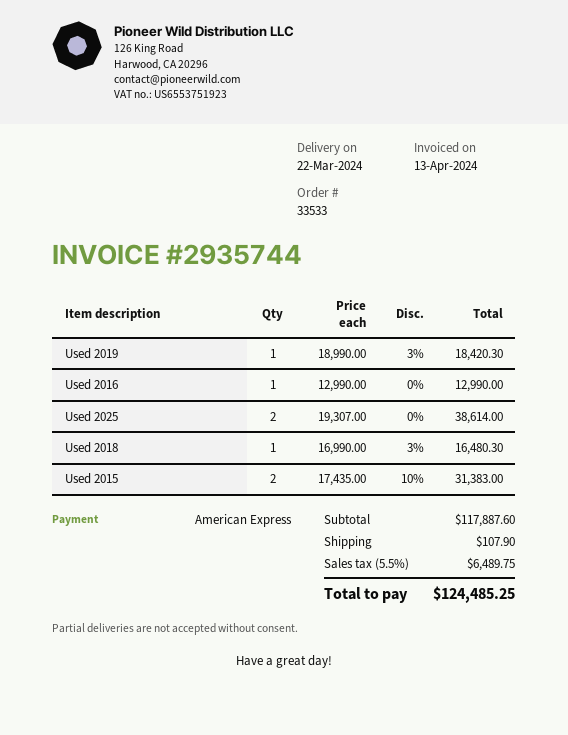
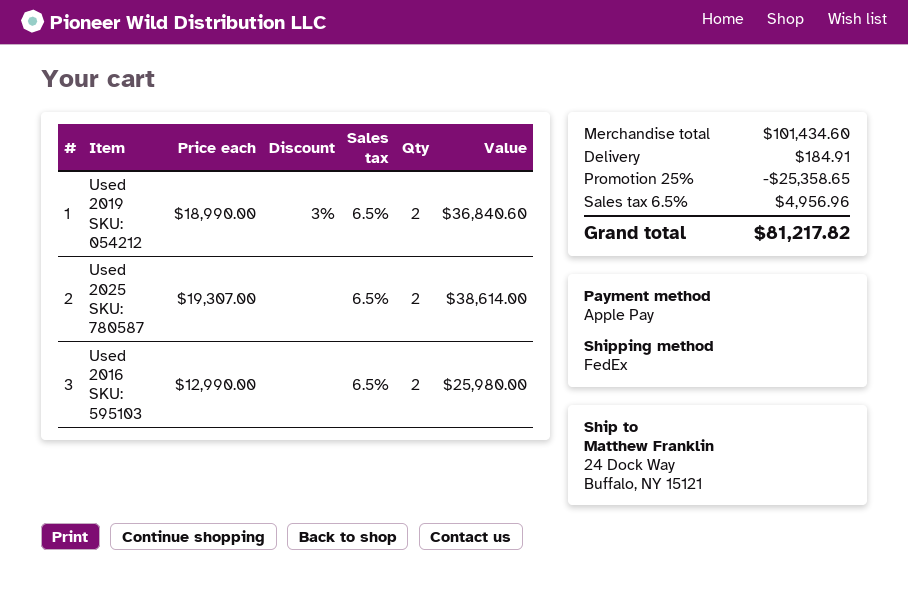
payment method: American Express -> Apple Pay
Used 2019: 1 x 18990.00 - 3% = 18420.30 -> 2 x 18990.00 - 3% = 36840.60
Used 2016: 1 x 12990.00 = 12990.00 -> 2 x 12990.00 = 25980.00
Used 2018: 1 x 16990.00 - 3% = 16480.30 -> none
Used 2015: 2 x 17435.00 - 10% = 31383.00 -> none
subtotal: 117887.60 -> 101434.60
discount: none -> 25% = 25358.65
shipping: 107.90 -> 184.91
tax: 5.5% = 6489.75 -> 6.5% = 4956.96
total: 124485.25 -> 81217.82

